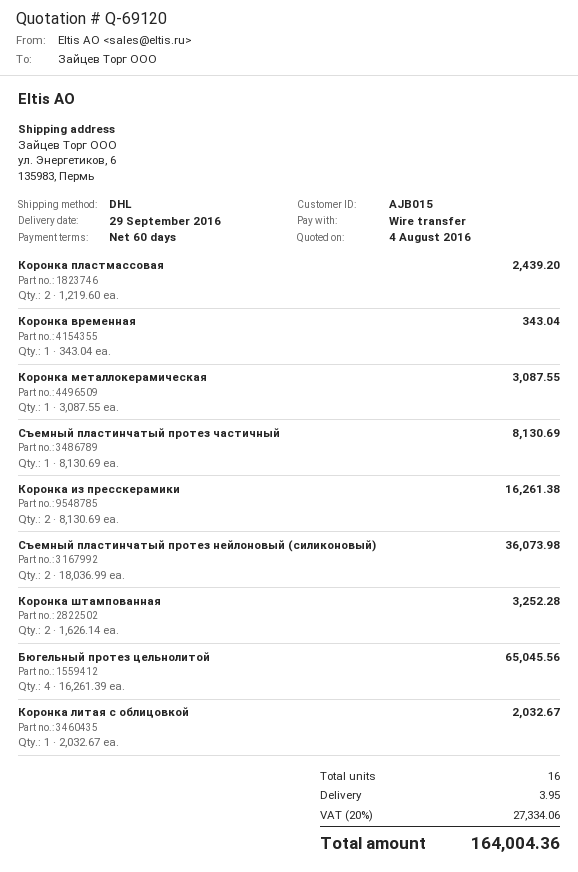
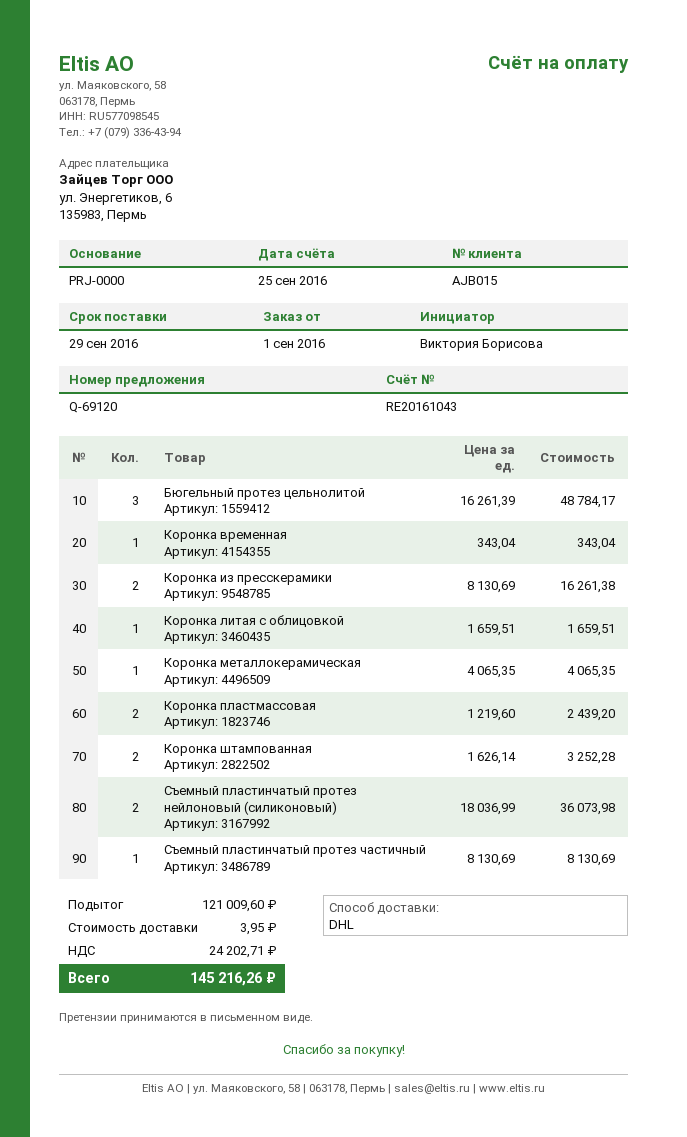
Коронка металлокерамическая: 1 x 3087.55 = 3087.55 -> 1 x 4065.35 = 4065.35
Бюгельный протез цельнолитой: 4 x 16261.39 = 65045.56 -> 3 x 16261.39 = 48784.17
Коронка литая с облицовкой: 1 x 2032.67 = 2032.67 -> 1 x 1659.51 = 1659.51
tax: 27334.06 -> 24202.71
total: 164004.36 -> 145216.26

